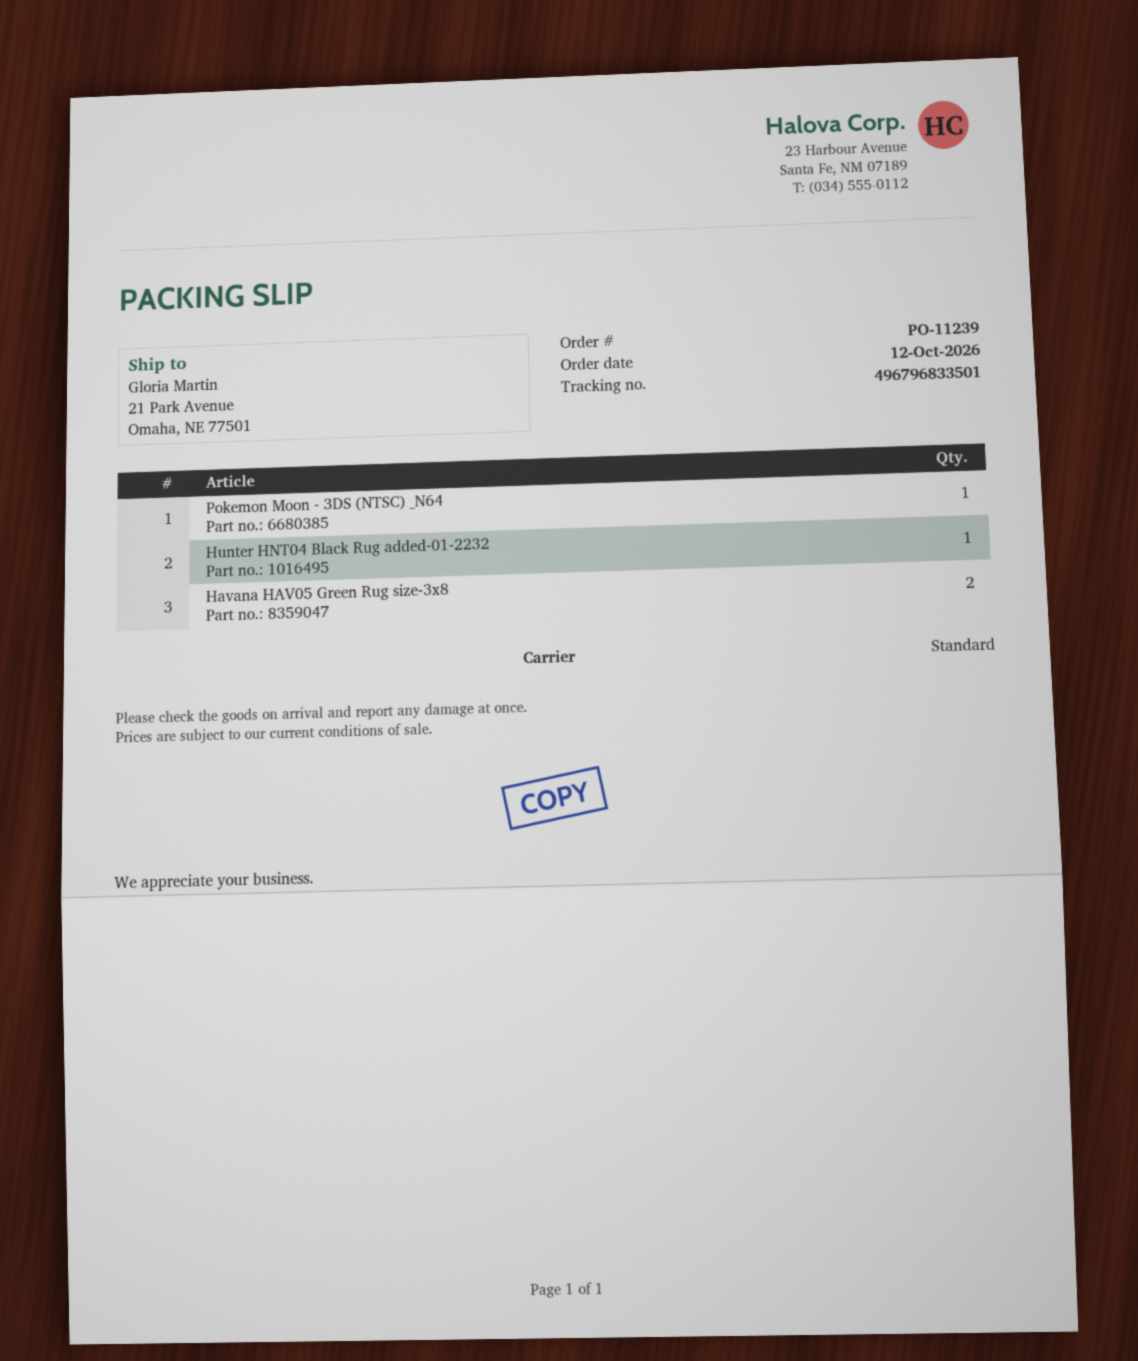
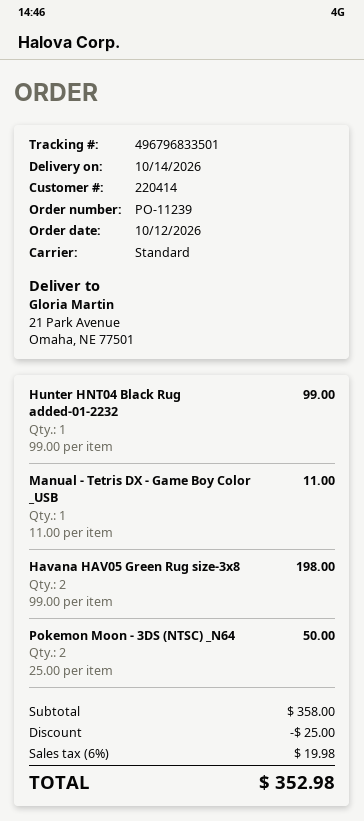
Pokemon Moon - 3DS (NTSC) _N64: 1 -> 2
Manual - Tetris DX - Game Boy Color _USB: none -> 1

